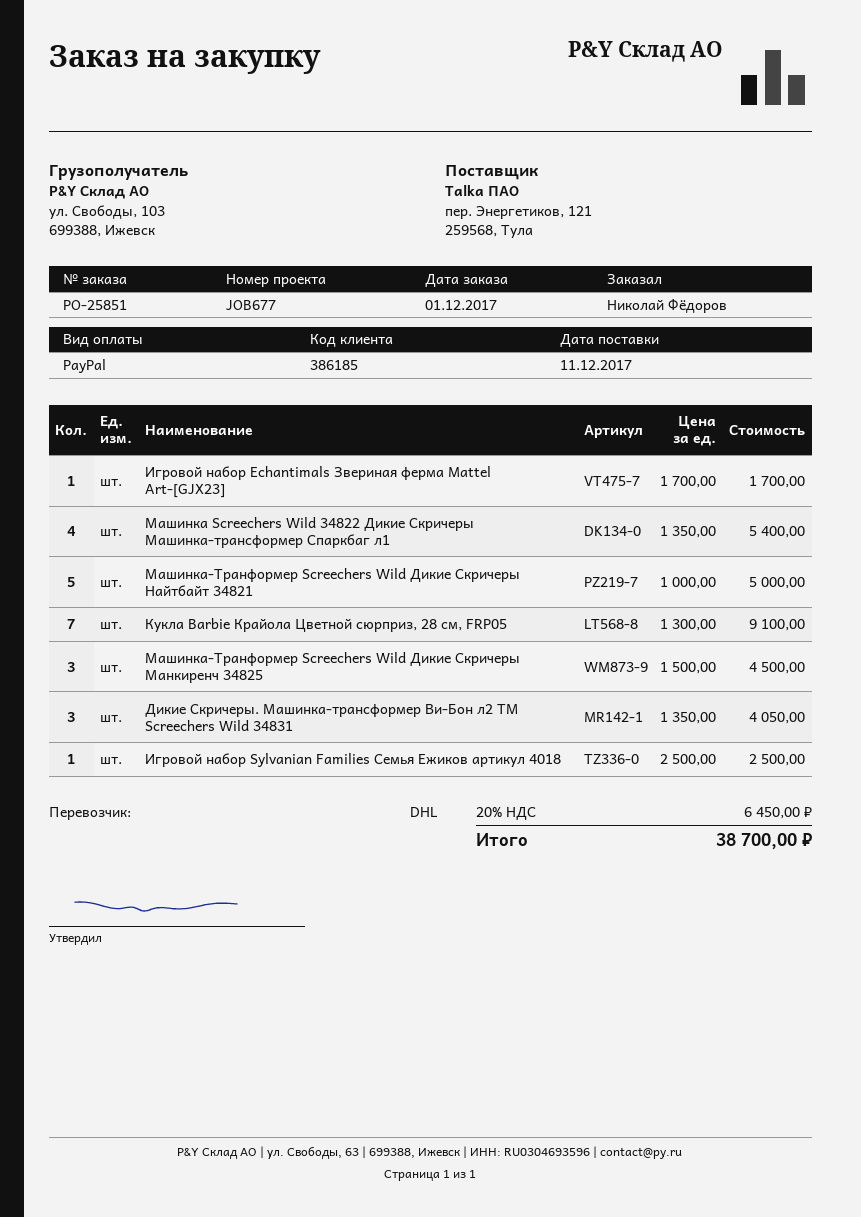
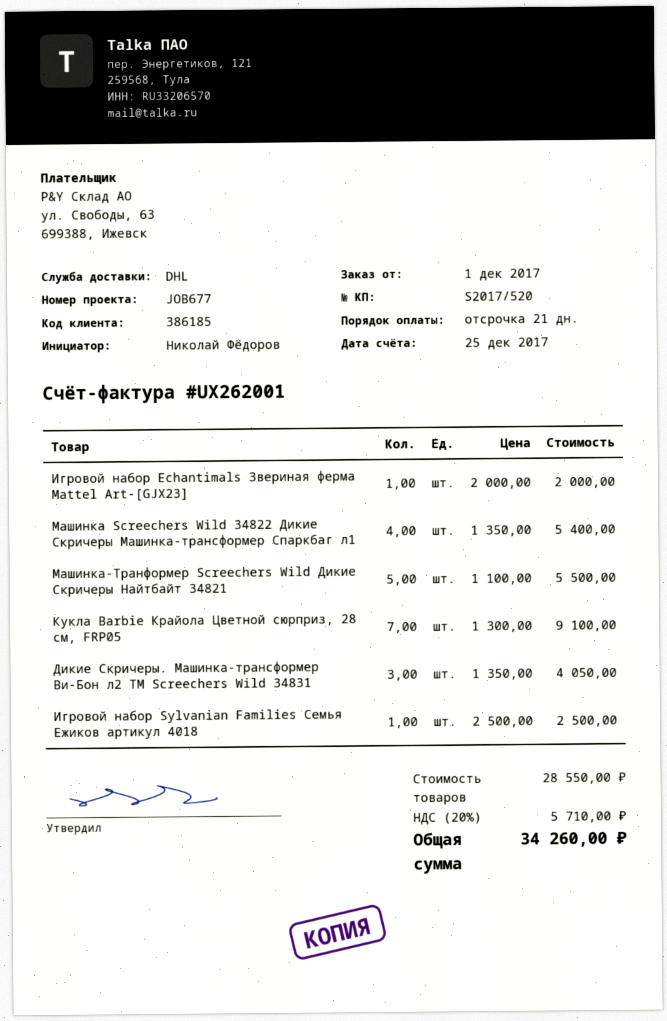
Игровой набор Echantimals Звериная ферма Mattel Art-[GJX23]: 1 x 1700.00 = 1700.00 -> 1 x 2000.00 = 2000.00
Машинка-Транформер Screechers Wild Дикие Скричеры Найтбайт 34821: 5 x 1000.00 = 5000.00 -> 5 x 1100.00 = 5500.00
Машинка-Транформер Screechers Wild Дикие Скричеры Манкиренч 34825: 3 x 1500.00 = 4500.00 -> none
tax: 20% = 6450.00 -> 20% = 5710.00
total: 38700.00 -> 34260.00

